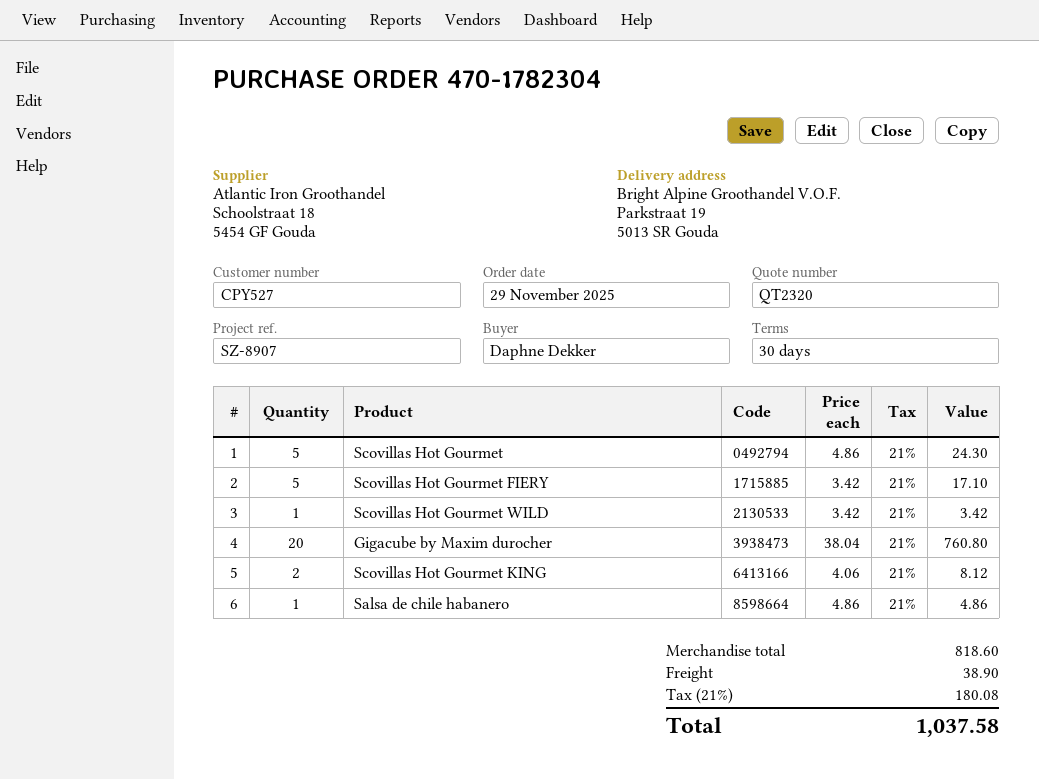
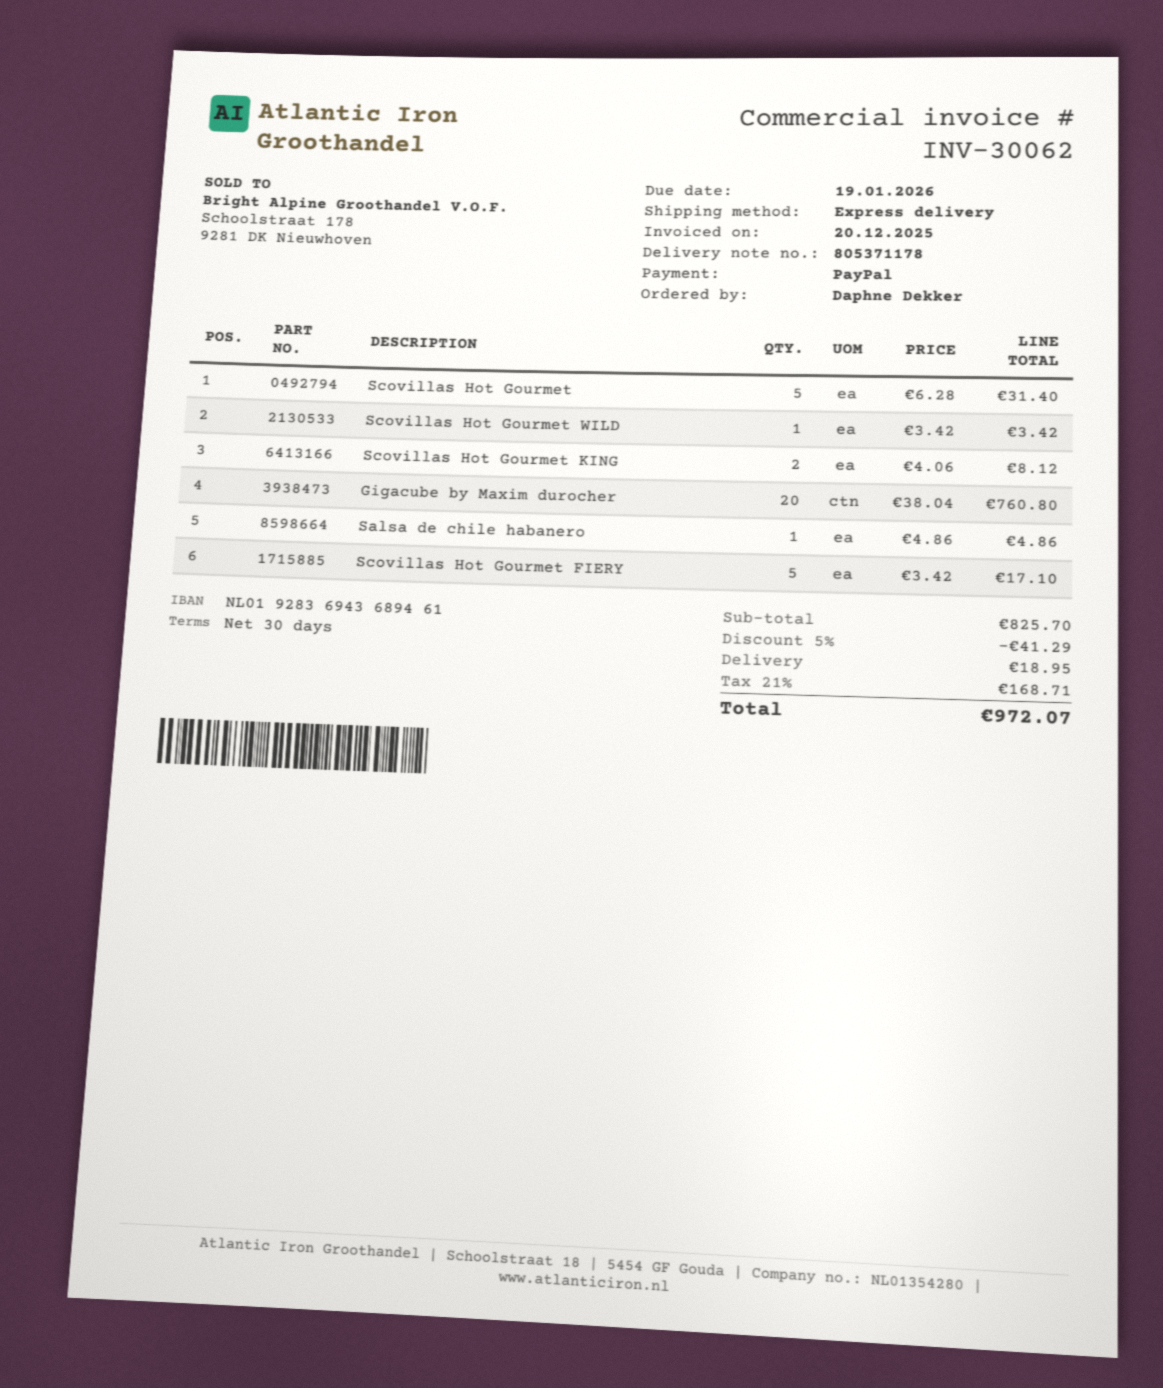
Scovillas Hot Gourmet: 5 x 4.86 = 24.30 -> 5 x 6.28 = 31.40
subtotal: 818.60 -> 825.70
discount: none -> 5% = 41.29
shipping: 38.90 -> 18.95
tax: 21% = 180.08 -> 21% = 168.71
total: 1037.58 -> 972.07

